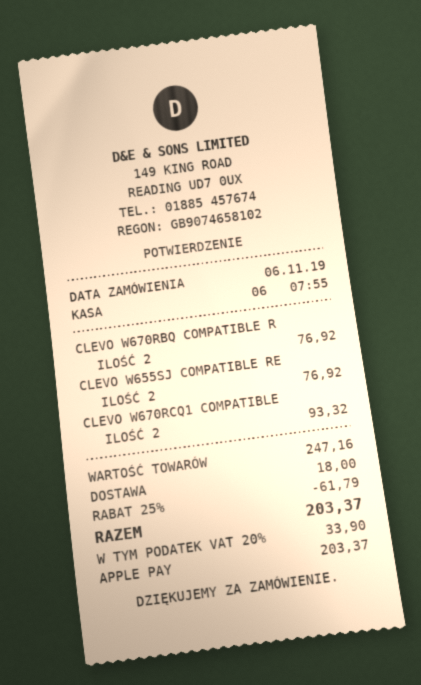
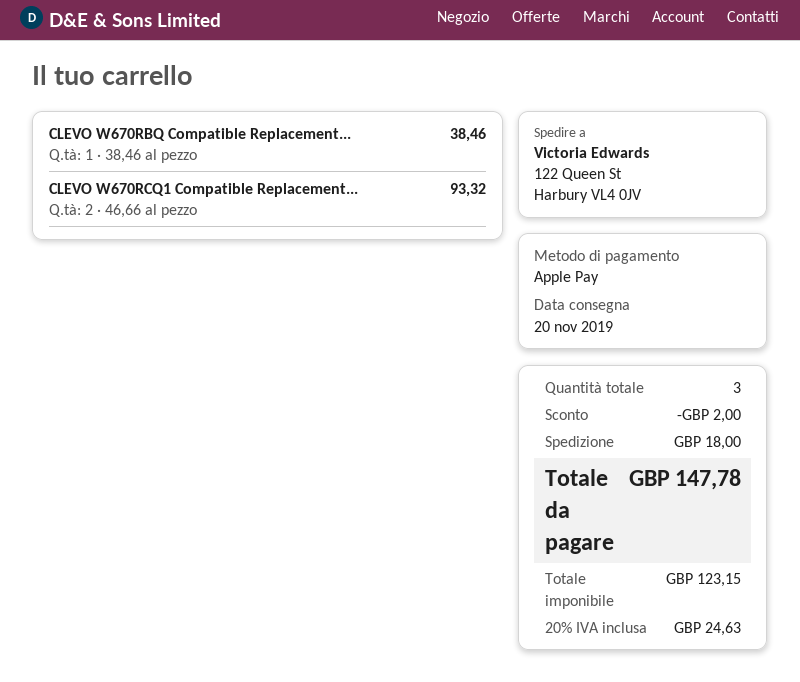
CLEVO W670RBQ COMPATIBLE R: 2 for 76.92 -> 1 for 38.46
CLEVO W655SJ COMPATIBLE RE: 2 for 76.92 -> none
discount: 61.79 -> 2.00
tax: 20% = 33.90 -> 20% = 24.63
total: 203.37 -> 147.78

